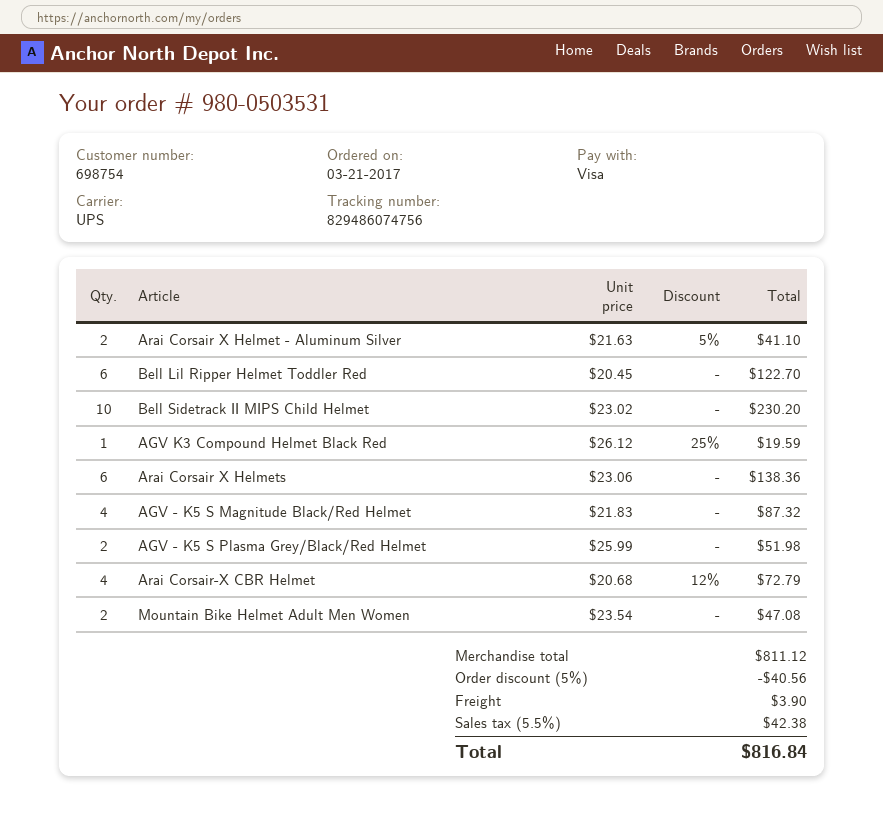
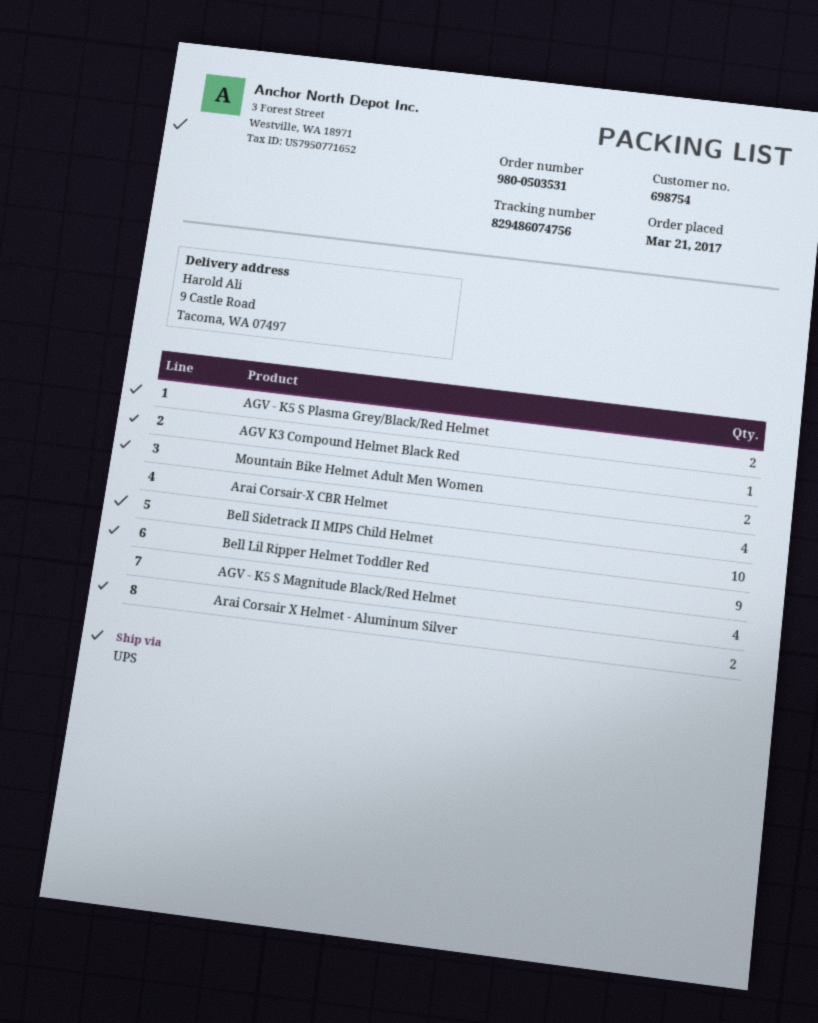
Bell Lil Ripper Helmet Toddler Red: 6 -> 9
Arai Corsair X Helmets: 6 -> none

